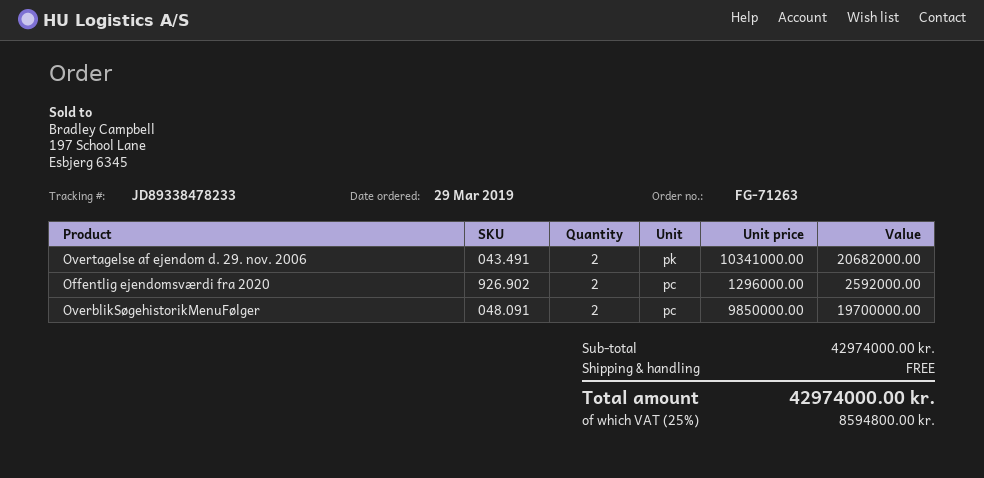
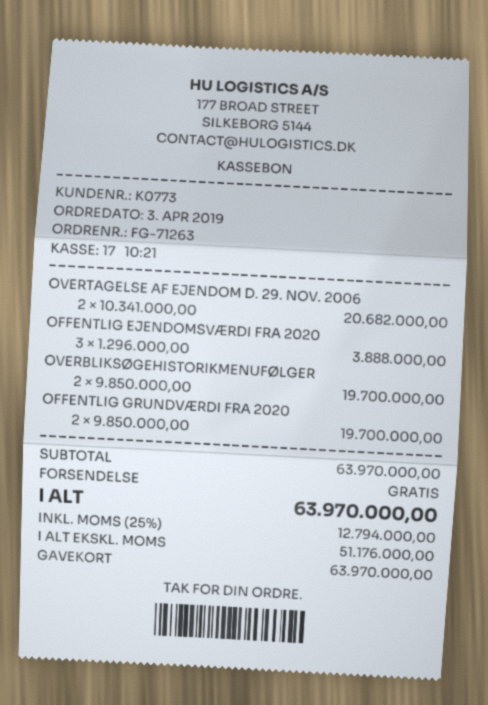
order date: 2019-03-29 -> 2019-04-03
Offentlig ejendomsværdi fra 2020: 2 x 1296000.00 = 2592000.00 -> 3 x 1296000.00 = 3888000.00
OFFENTLIG GRUNDVÆRDI FRA 2020: none -> 2 x 9850000.00 = 19700000.00
subtotal: 42974000.00 -> 63970000.00
tax: 25% = 8594800.00 -> 25% = 12794000.00
total: 42974000.00 -> 63970000.00

